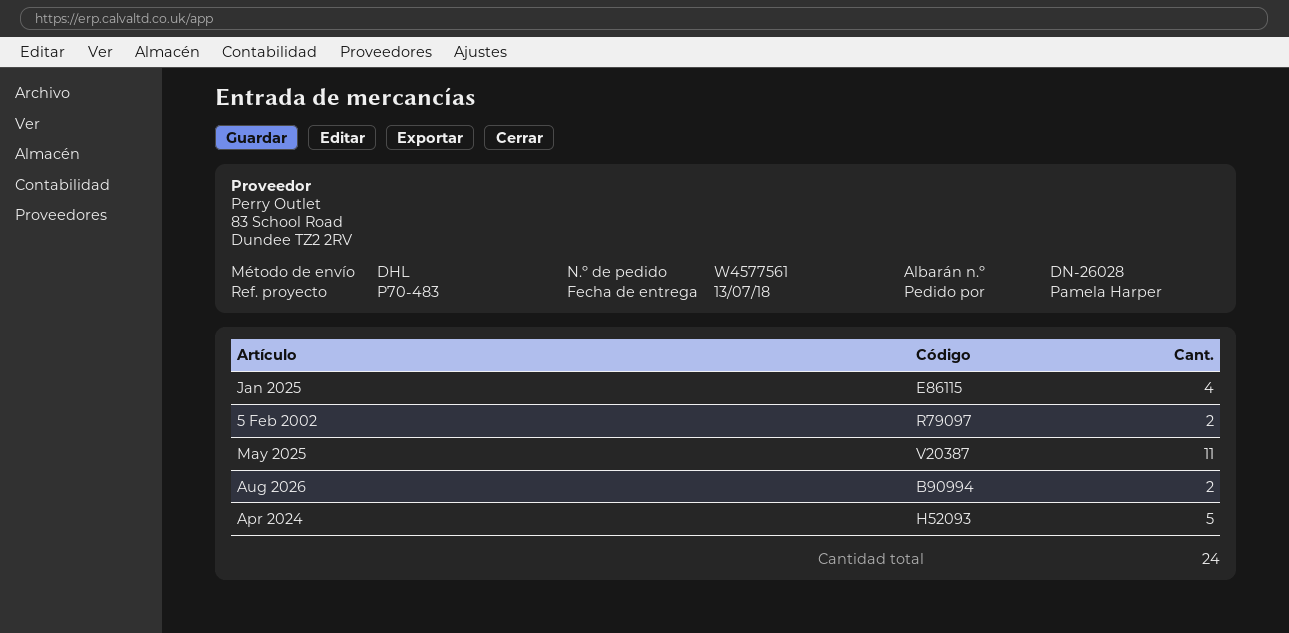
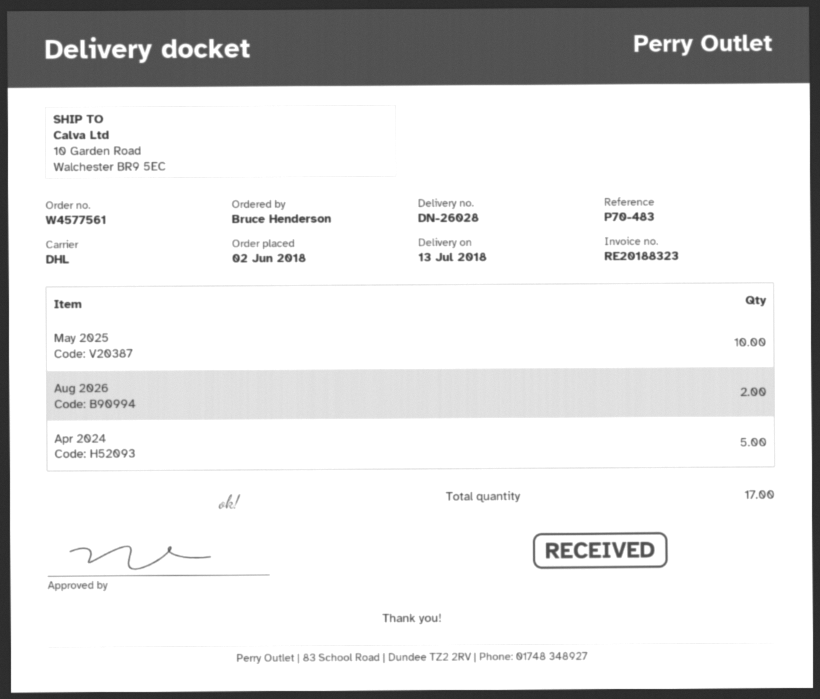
ordered by: Pamela Harper -> Bruce Henderson
Jan 2025: 4 -> none
5 Feb 2002: 2 -> none
May 2025: 11 -> 10
total quantity: 24 -> 17

